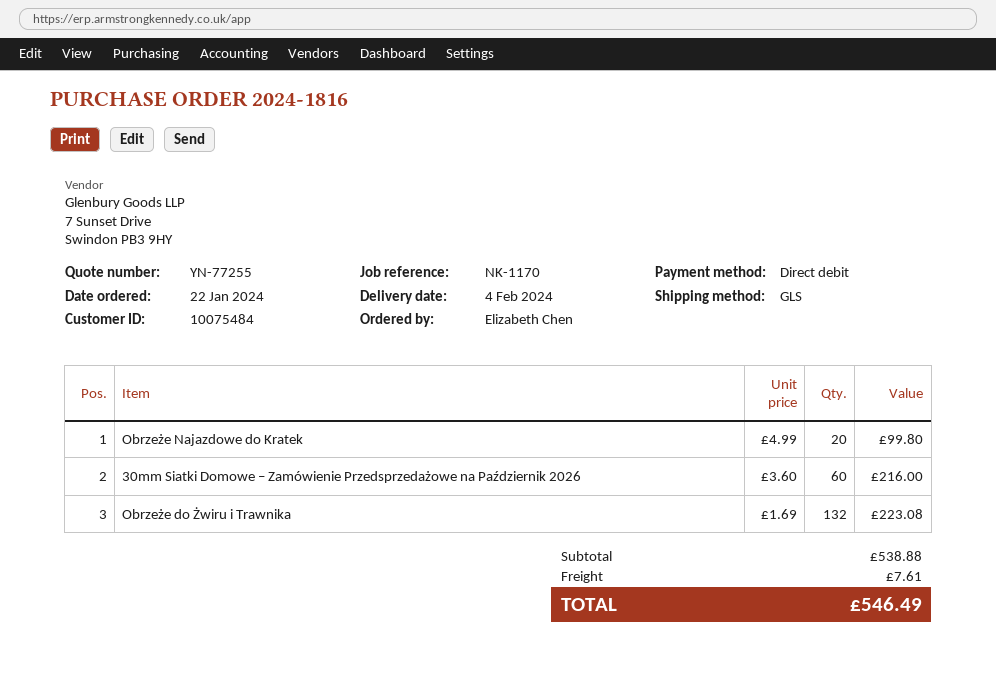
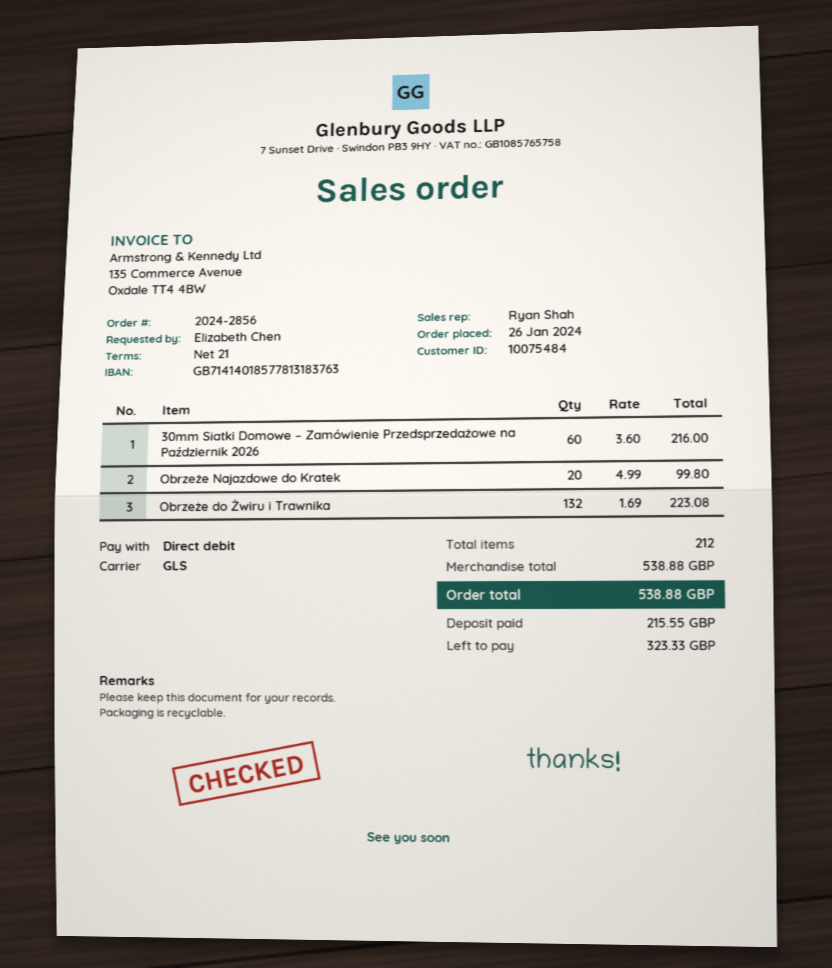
order number: 2024-1816 -> 2024-2856
order date: 2024-01-22 -> 2024-01-26
shipping: 7.61 -> none
total: 546.49 -> 538.88

